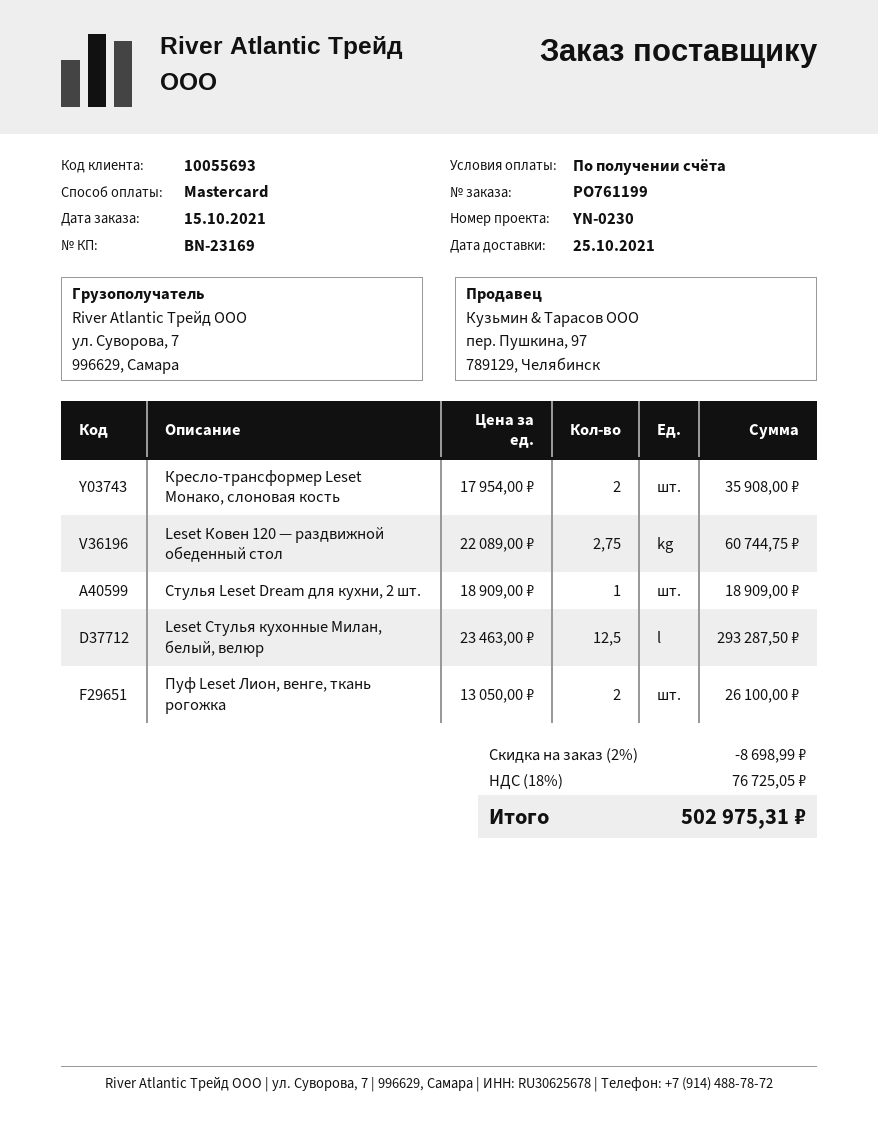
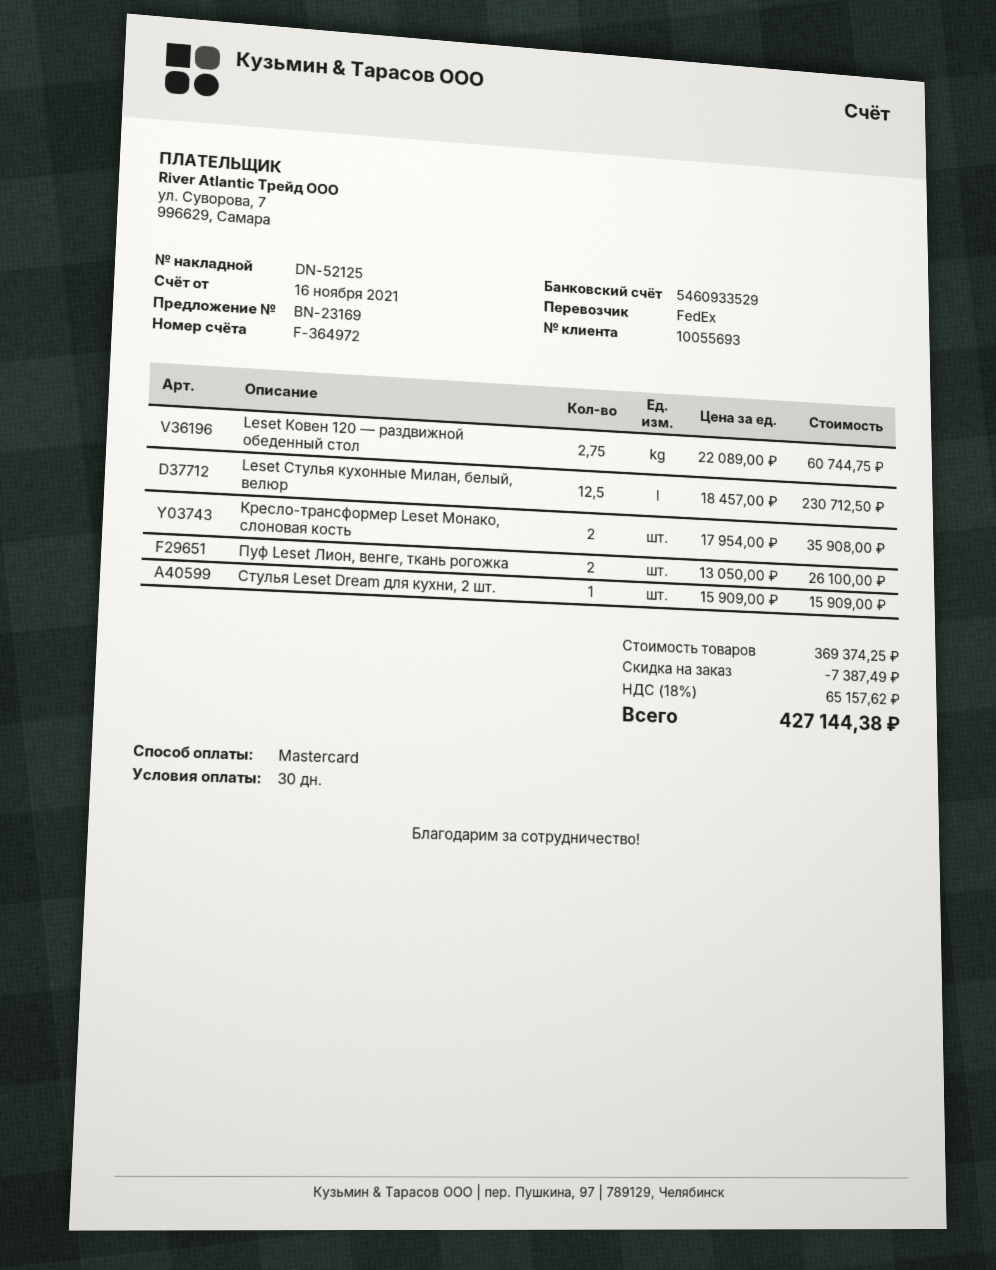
payment terms: on receipt -> 30 days
Стулья Leset Dream для кухни, 2 шт.: 1 x 18909.00 = 18909.00 -> 1 x 15909.00 = 15909.00
Leset Стулья кухонные Милан, белый, велюр: 12.5 x 23463.00 = 293287.50 -> 12.5 x 18457.00 = 230712.50
discount: 8698.99 -> 7387.49
tax: 18% = 76725.05 -> 18% = 65157.62
total: 502975.31 -> 427144.38

